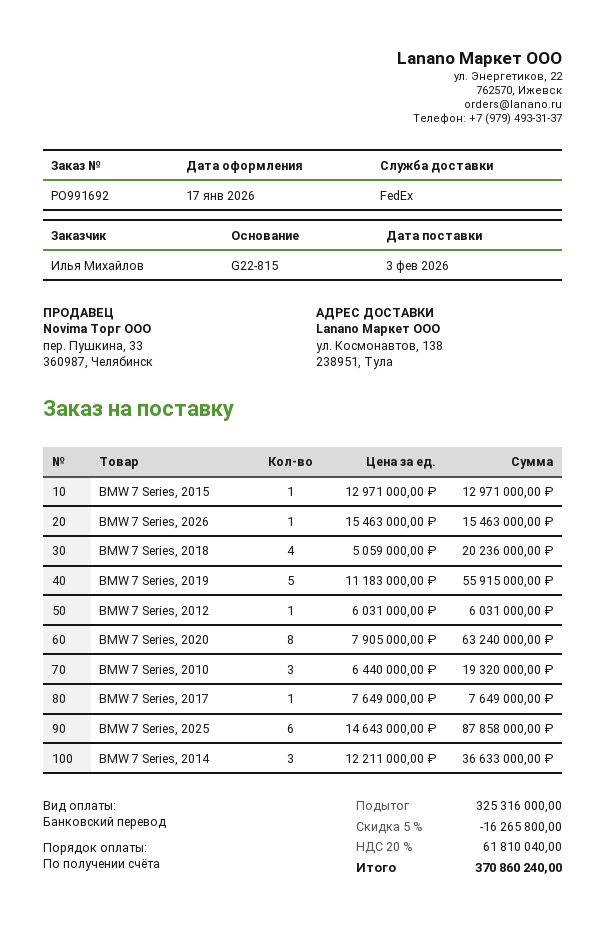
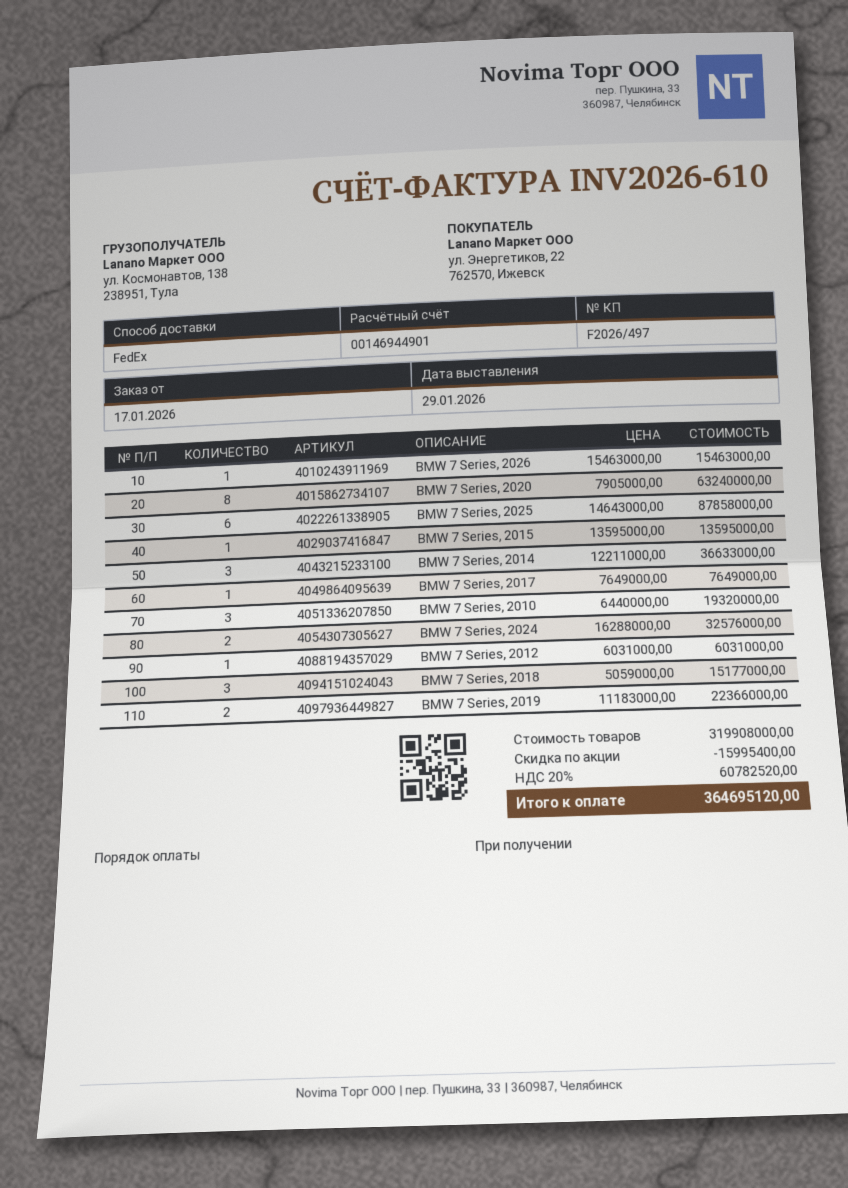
BMW 7 Series, 2015: 1 x 12971000.00 = 12971000.00 -> 1 x 13595000.00 = 13595000.00
BMW 7 Series, 2018: 4 x 5059000.00 = 20236000.00 -> 3 x 5059000.00 = 15177000.00
BMW 7 Series, 2019: 5 x 11183000.00 = 55915000.00 -> 2 x 11183000.00 = 22366000.00
BMW 7 Series, 2024: none -> 2 x 16288000.00 = 32576000.00
subtotal: 325316000.00 -> 319908000.00
discount: 16265800.00 -> 15995400.00
tax: 20% = 61810040.00 -> 20% = 60782520.00
total: 370860240.00 -> 364695120.00

